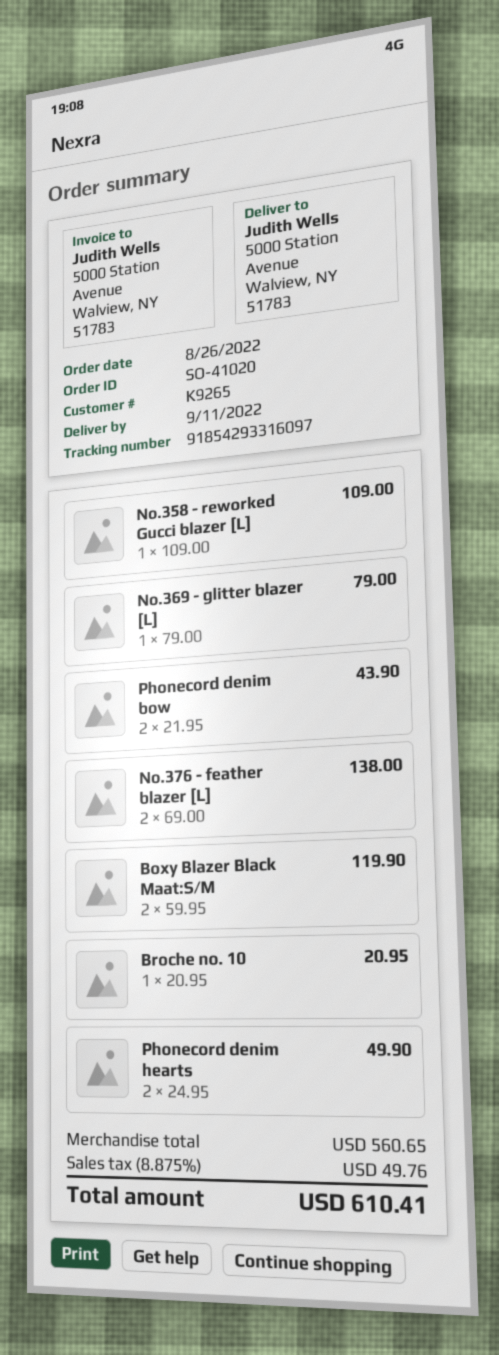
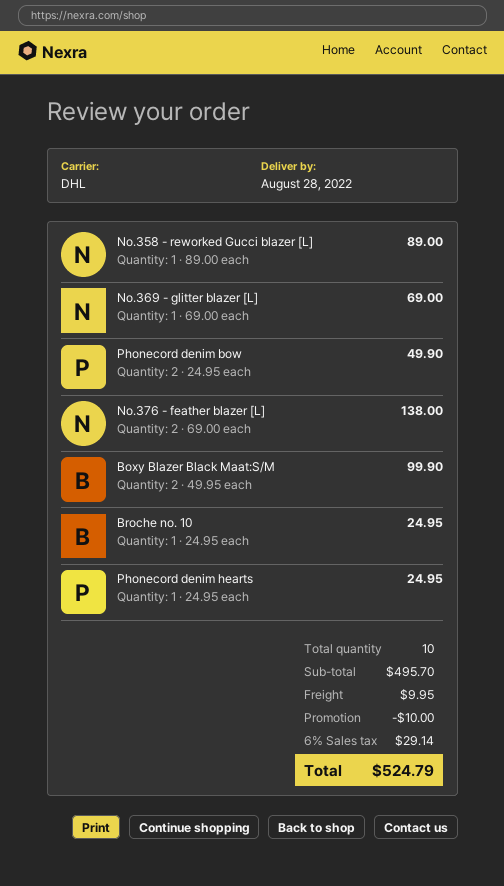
delivery date: 2022-09-11 -> 2022-08-28
No.358 - reworked Gucci blazer [L]: 1 x 109.00 = 109.00 -> 1 x 89.00 = 89.00
No.369 - glitter blazer [L]: 1 x 79.00 = 79.00 -> 1 x 69.00 = 69.00
Phonecord denim bow: 2 x 21.95 = 43.90 -> 2 x 24.95 = 49.90
Boxy Blazer Black Maat:S/M: 2 x 59.95 = 119.90 -> 2 x 49.95 = 99.90
Broche no. 10: 1 x 20.95 = 20.95 -> 1 x 24.95 = 24.95
Phonecord denim hearts: 2 x 24.95 = 49.90 -> 1 x 24.95 = 24.95
subtotal: 560.65 -> 495.70
discount: none -> 10.00
shipping: none -> 9.95
tax: 8.875% = 49.76 -> 6% = 29.14
total: 610.41 -> 524.79

